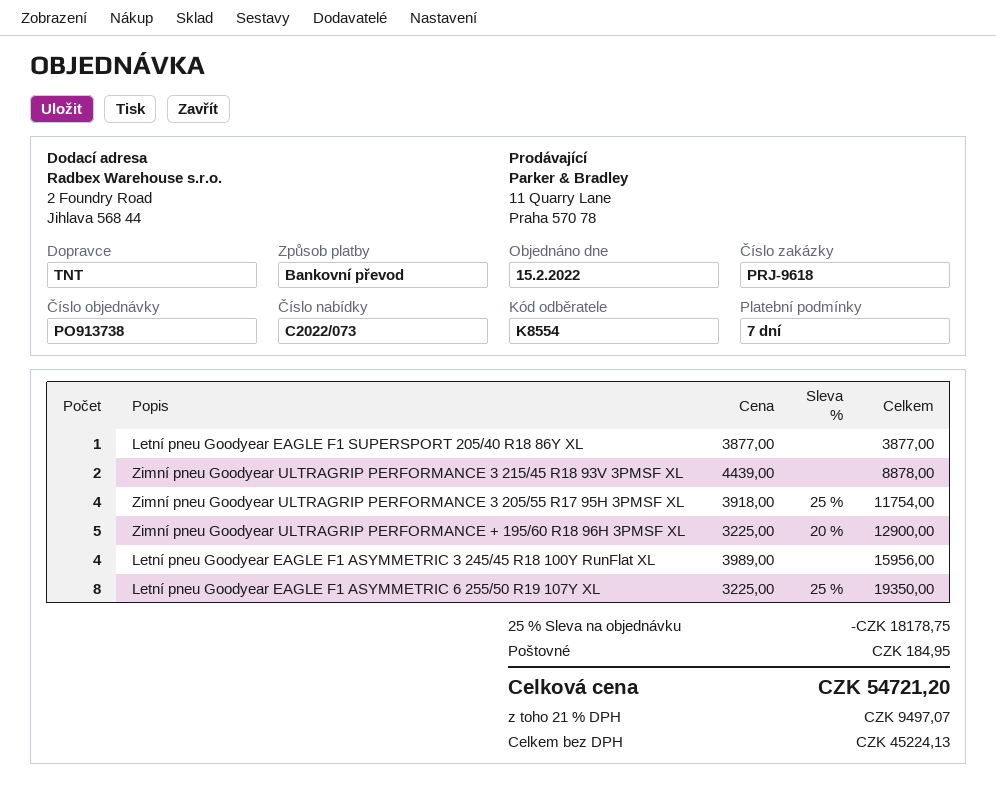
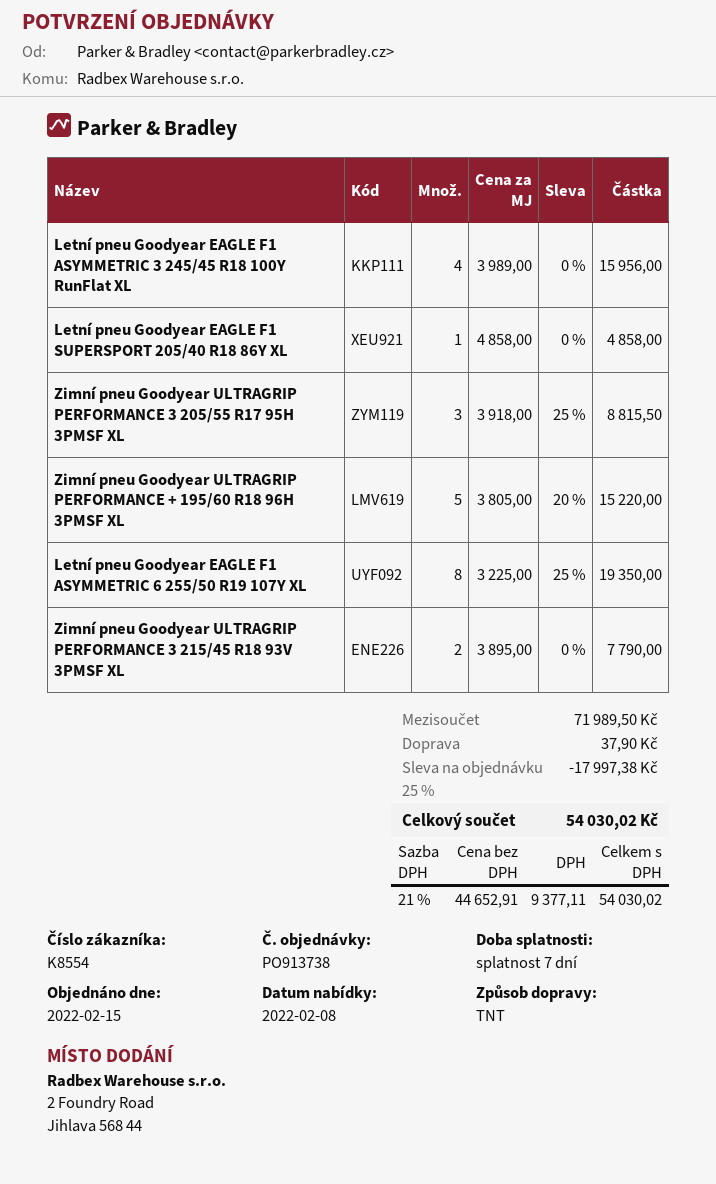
Letní pneu Goodyear EAGLE F1 SUPERSPORT 205/40 R18 86Y XL: 1 x 3877.00 = 3877.00 -> 1 x 4858.00 = 4858.00
Zimní pneu Goodyear ULTRAGRIP PERFORMANCE 3 215/45 R18 93V 3PMSF XL: 2 x 4439.00 = 8878.00 -> 2 x 3895.00 = 7790.00
Zimní pneu Goodyear ULTRAGRIP PERFORMANCE 3 205/55 R17 95H 3PMSF XL: 4 x 3918.00 - 25% = 11754.00 -> 3 x 3918.00 - 25% = 8815.50
Zimní pneu Goodyear ULTRAGRIP PERFORMANCE + 195/60 R18 96H 3PMSF XL: 5 x 3225.00 - 20% = 12900.00 -> 5 x 3805.00 - 20% = 15220.00
discount: 25% = 18178.75 -> 25% = 17997.38
shipping: 184.95 -> 37.90
net: 45224.13 -> 44652.91
tax: 21% = 9497.07 -> 21% = 9377.11
total: 54721.20 -> 54030.02

